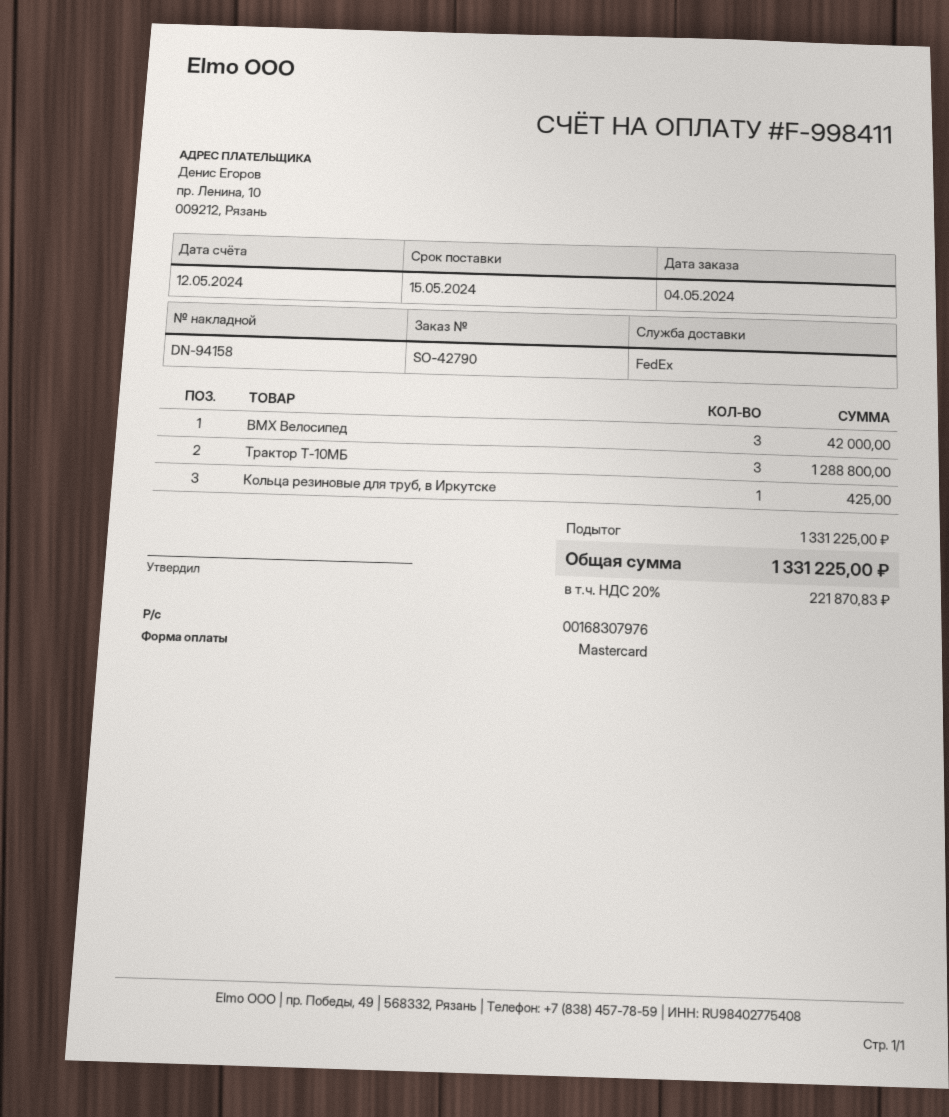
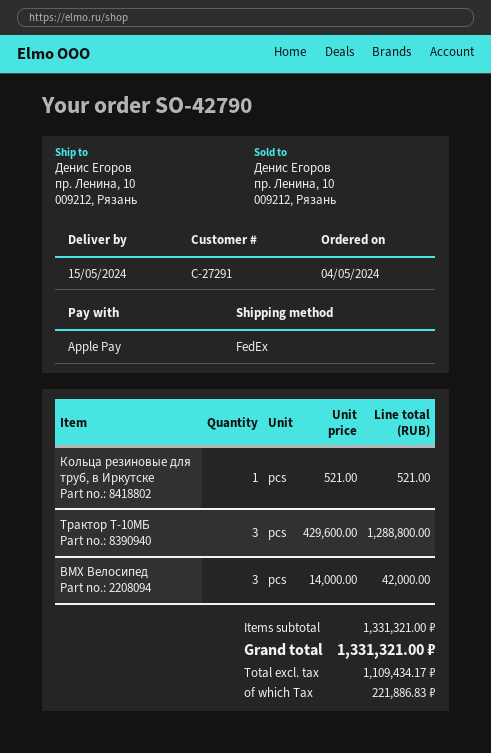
payment method: Mastercard -> Apple Pay
Кольца резиновые для труб, в Иркутске: 1 for 425.00 -> 1 for 521.00
subtotal: 1331225.00 -> 1331321.00
tax: 221870.83 -> 221886.83
total: 1331225.00 -> 1331321.00

